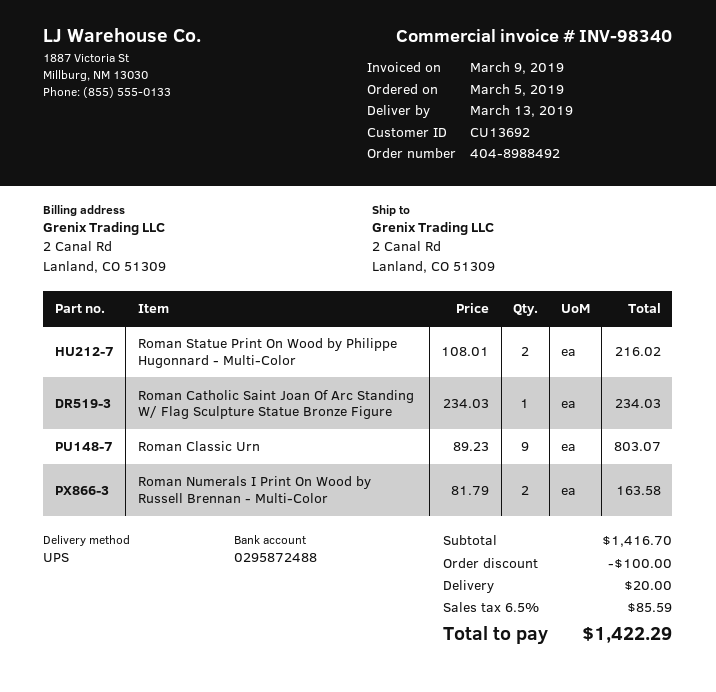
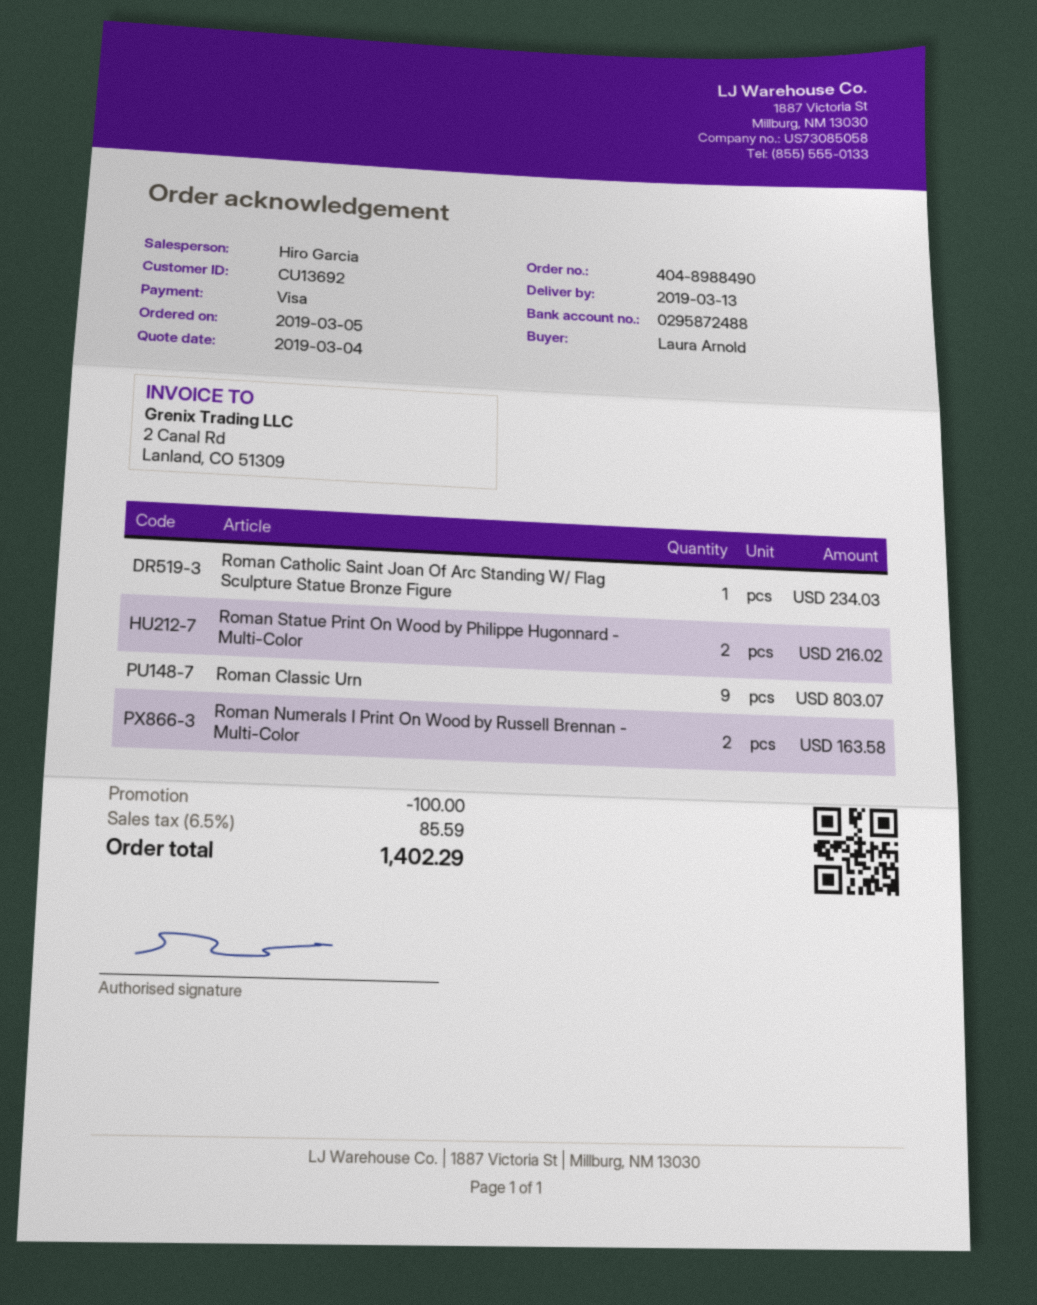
order number: 404-8988492 -> 404-8988490
shipping: 20.00 -> none
total: 1422.29 -> 1402.29

